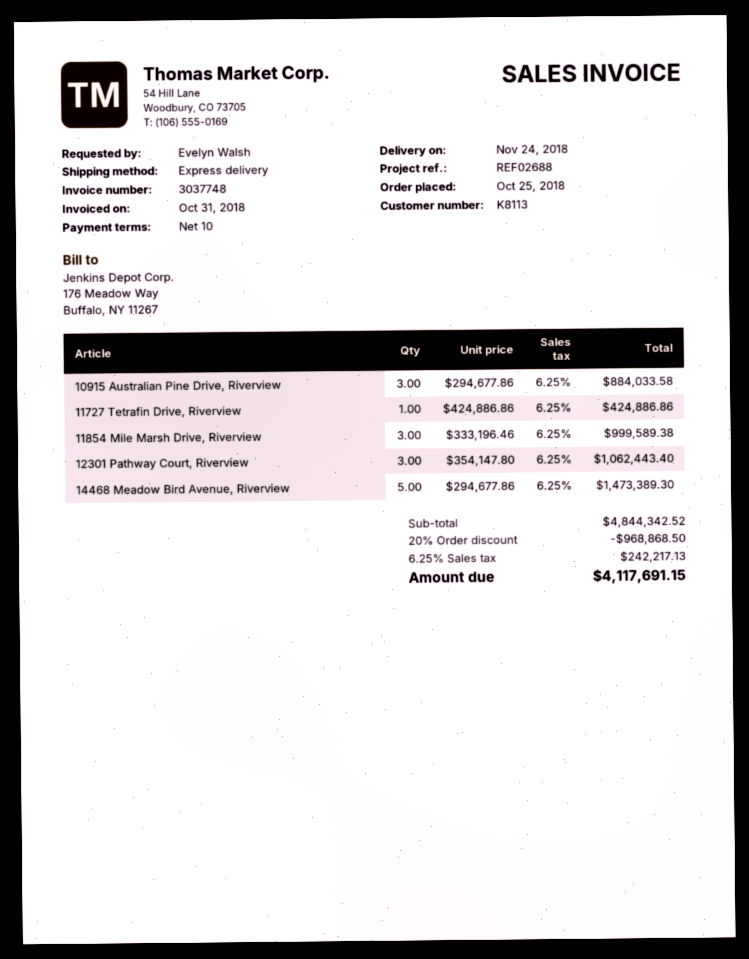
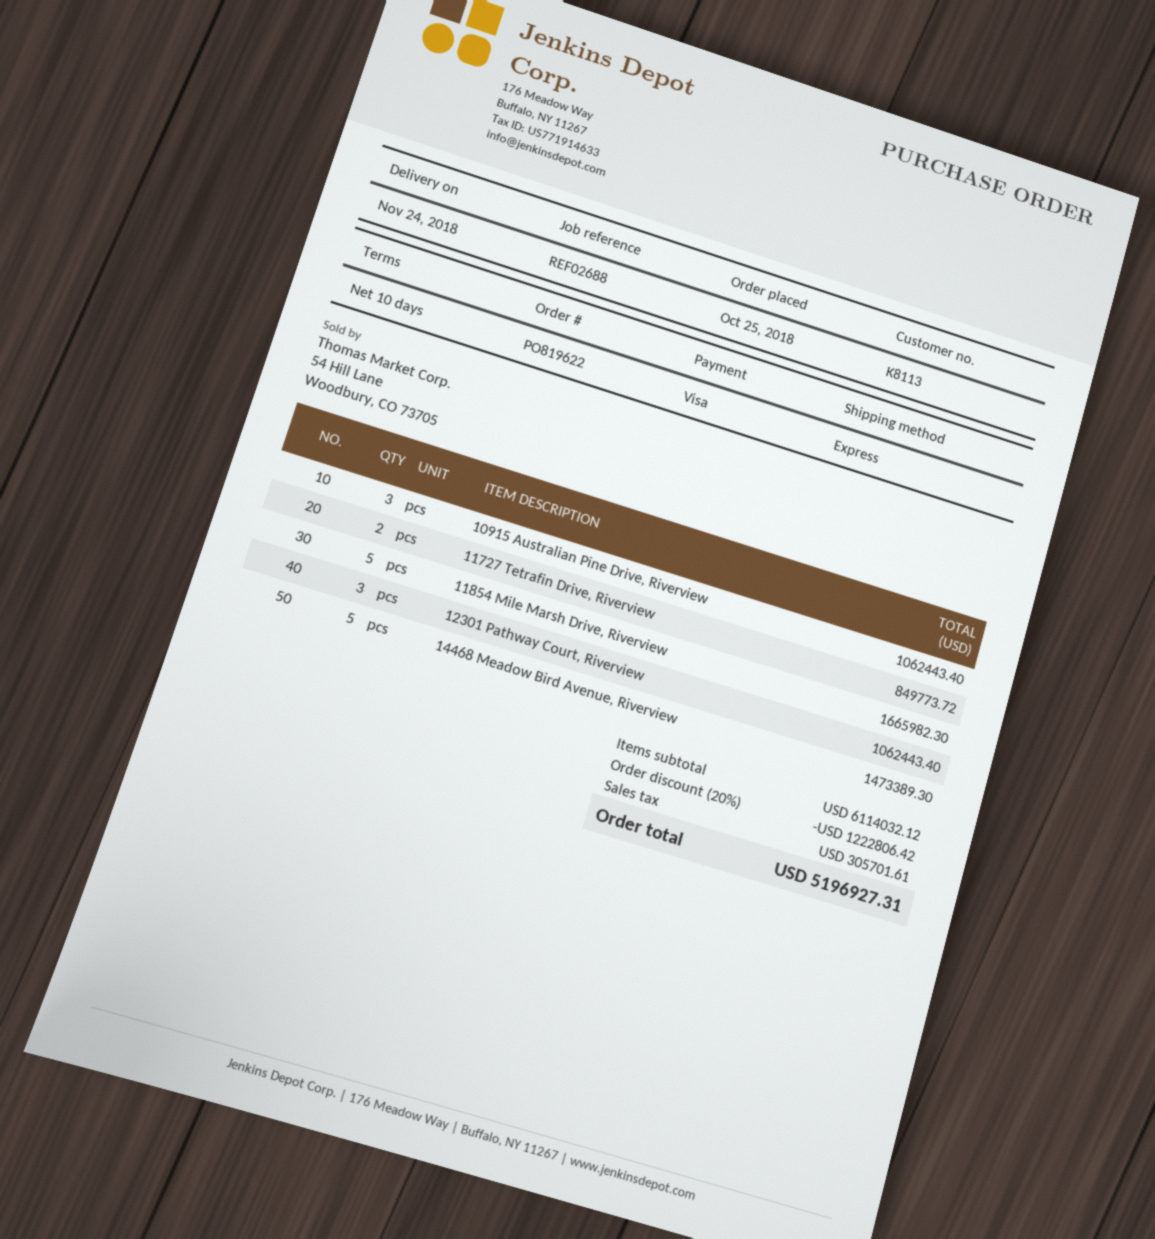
10915 Australian Pine Drive, Riverview: 3 for 884033.58 -> 3 for 1062443.40
11727 Tetrafin Drive, Riverview: 1 for 424886.86 -> 2 for 849773.72
11854 Mile Marsh Drive, Riverview: 3 for 999589.38 -> 5 for 1665982.30
subtotal: 4844342.52 -> 6114032.12
discount: 20% = 968868.50 -> 20% = 1222806.42
tax: 242217.13 -> 305701.61
total: 4117691.15 -> 5196927.31

